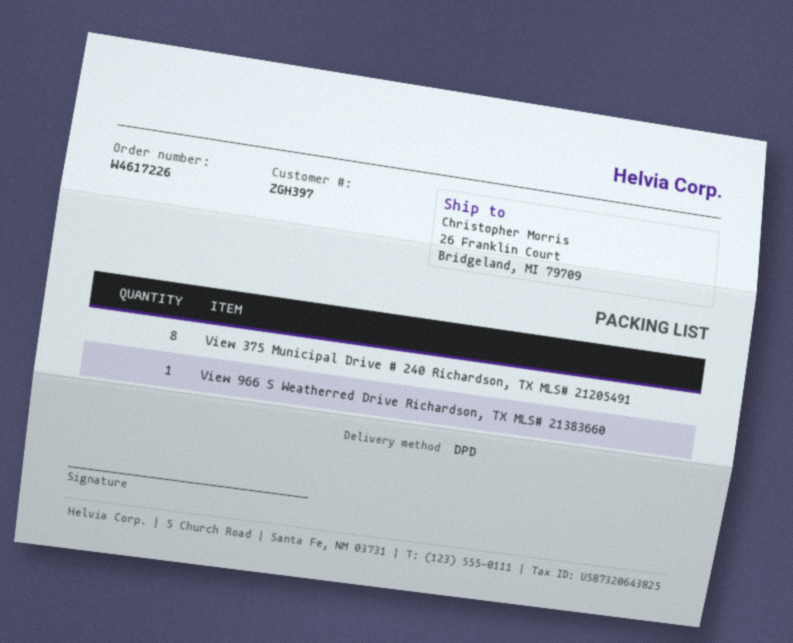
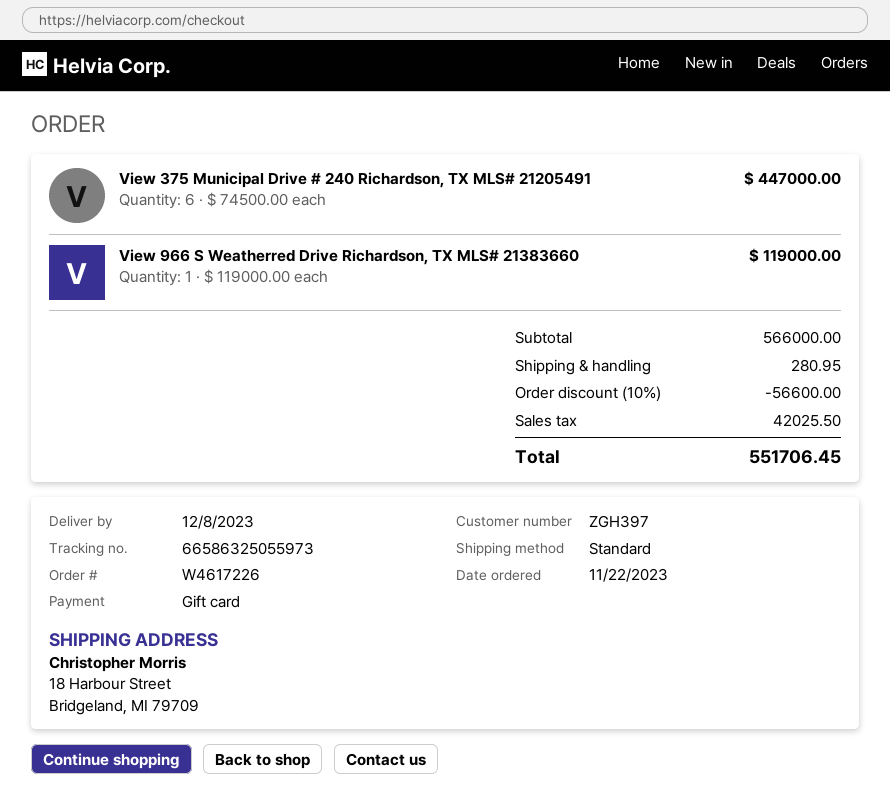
shipping method: DPD -> standard
ship to: 26 Franklin Court, Bridgeland, MI 79709 -> 18 Harbour Street, Bridgeland, MI 79709
View 375 Municipal Drive # 240 Richardson, TX MLS# 21205491: 8 -> 6

